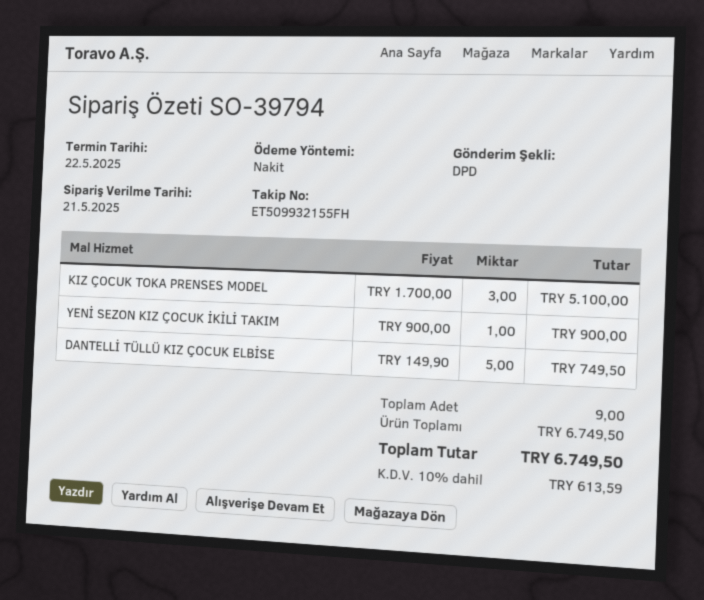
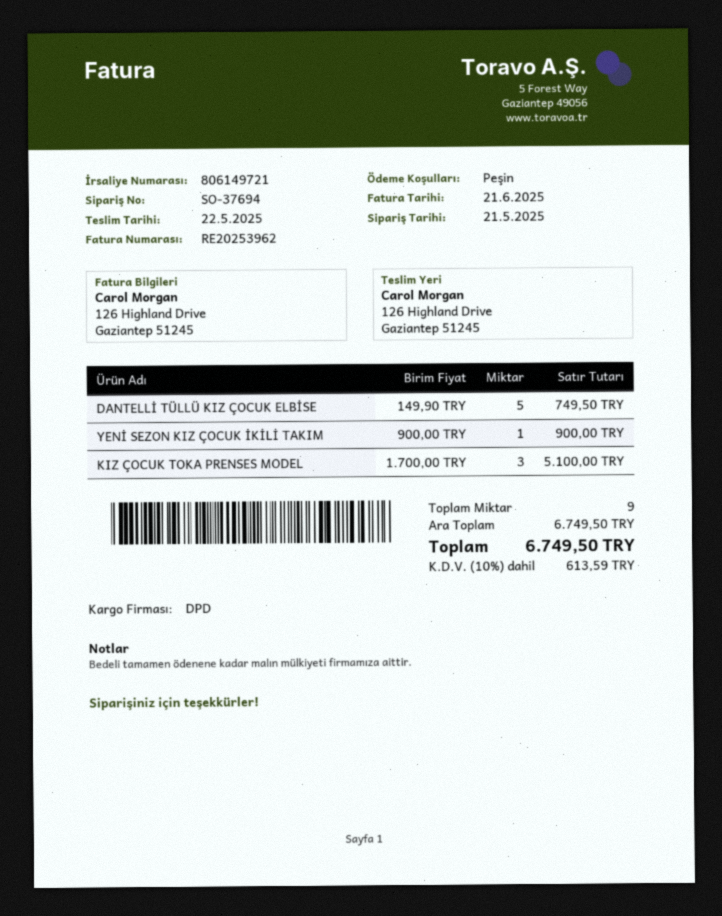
order number: SO-39794 -> SO-37694

